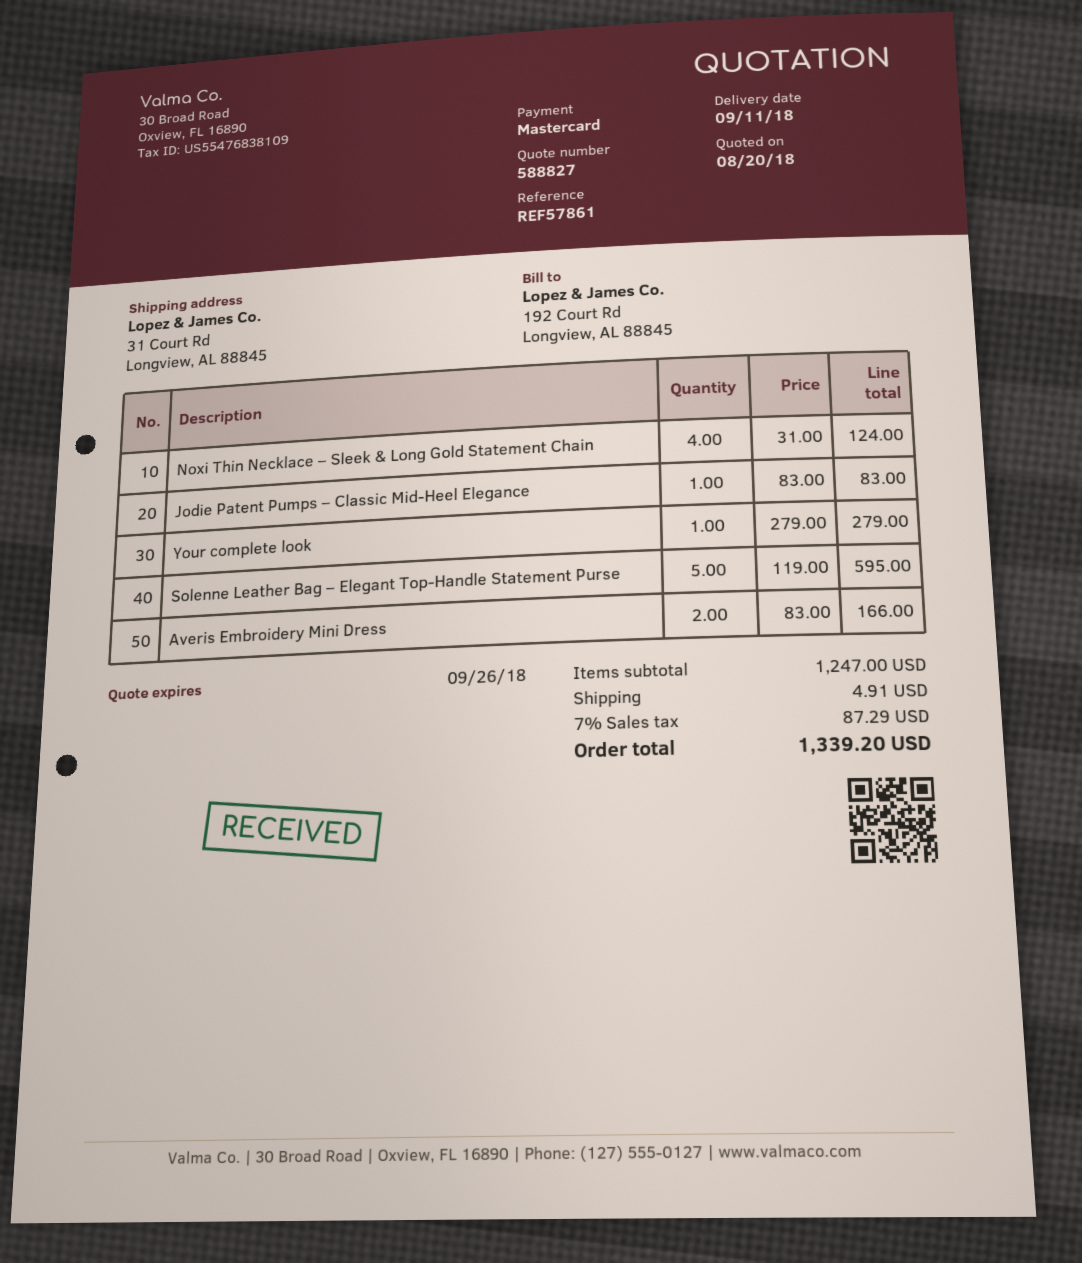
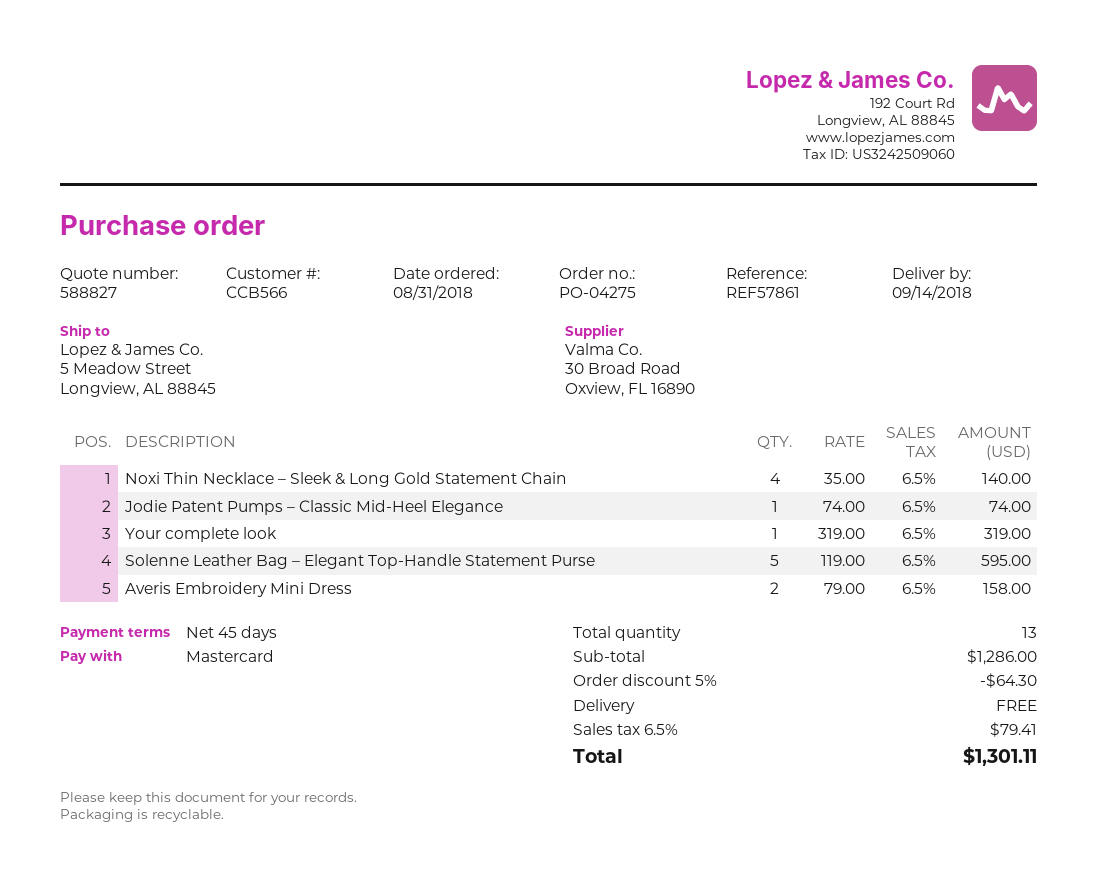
delivery date: 2018-09-11 -> 2018-09-14
ship to: 31 Court Rd, Longview, AL 88845 -> 5 Meadow Street, Longview, AL 88845
Noxi Thin Necklace – Sleek & Long Gold Statement Chain: 4 x 31.00 = 124.00 -> 4 x 35.00 = 140.00
Jodie Patent Pumps – Classic Mid-Heel Elegance: 1 x 83.00 = 83.00 -> 1 x 74.00 = 74.00
Your complete look: 1 x 279.00 = 279.00 -> 1 x 319.00 = 319.00
Averis Embroidery Mini Dress: 2 x 83.00 = 166.00 -> 2 x 79.00 = 158.00
subtotal: 1247.00 -> 1286.00
discount: none -> 5% = 64.30
shipping: 4.91 -> 0.00
tax: 7% = 87.29 -> 6.5% = 79.41
total: 1339.20 -> 1301.11

